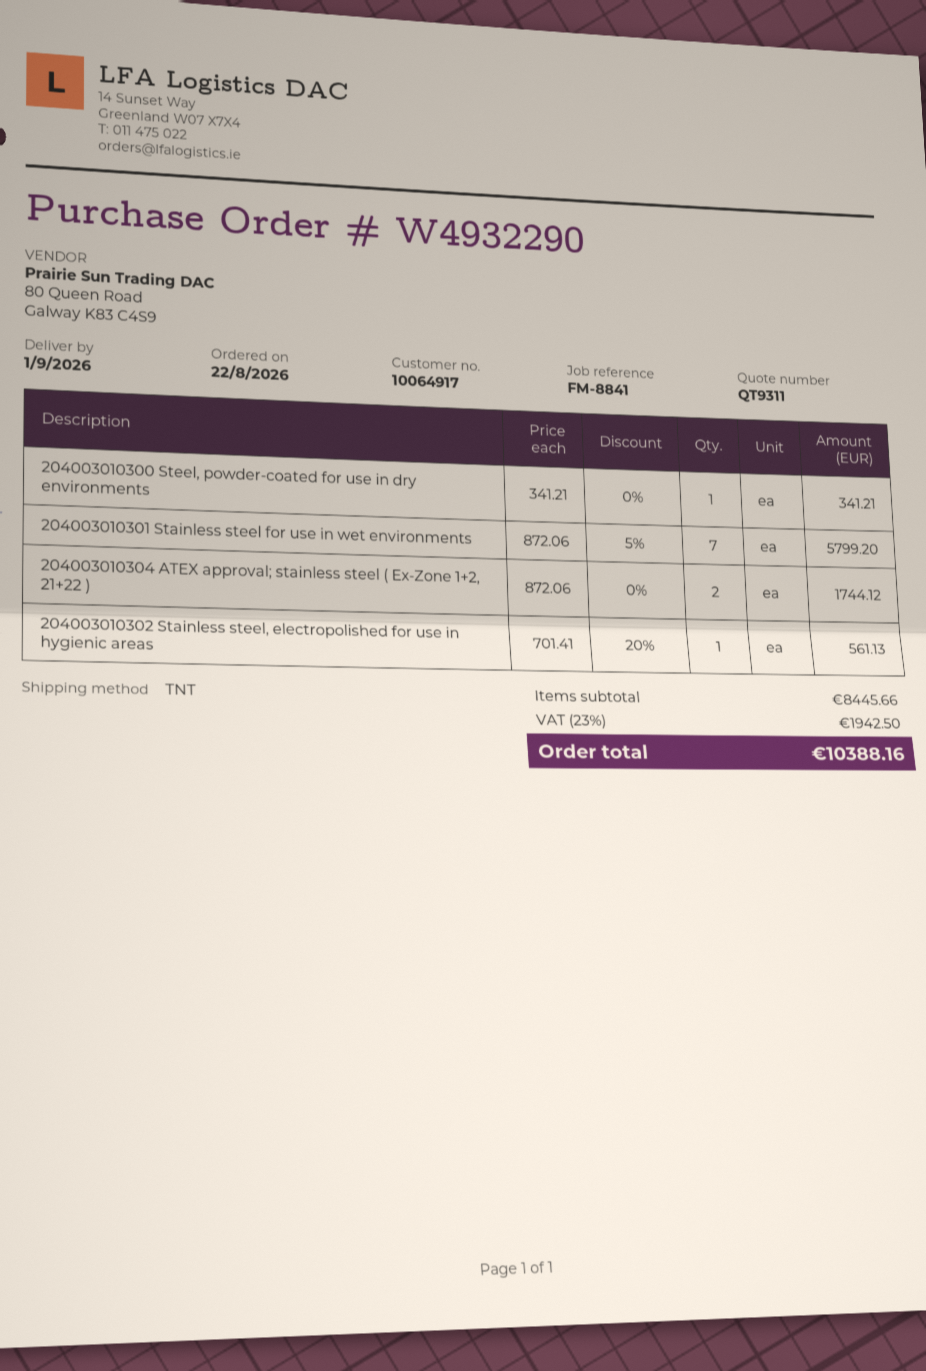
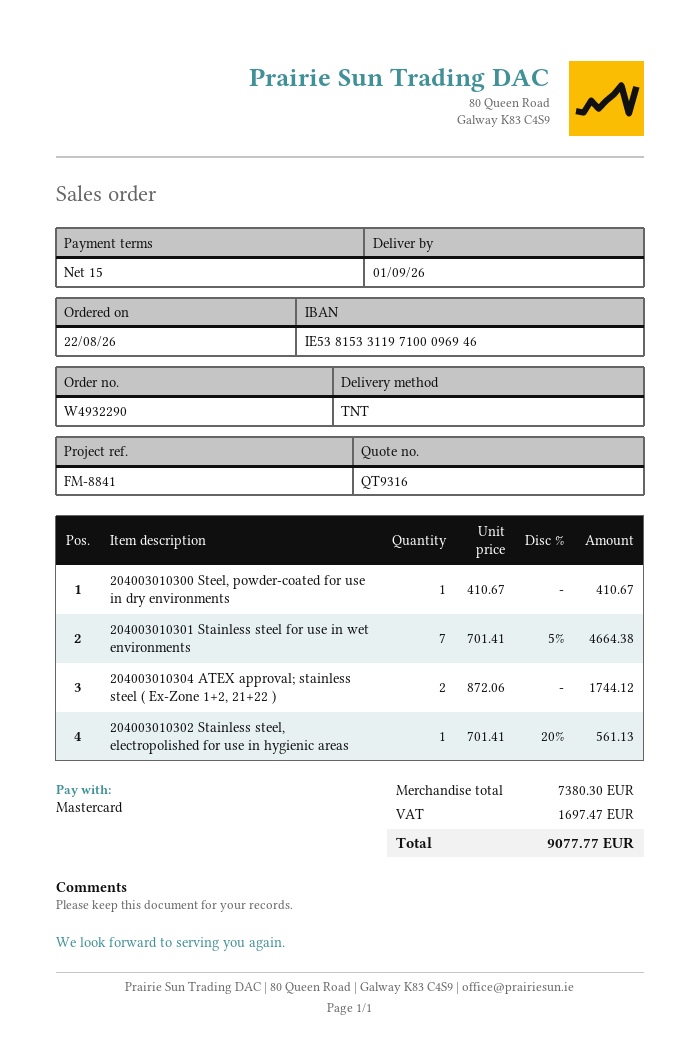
quote number: QT9311 -> QT9316
204003010300 Steel, powder-coated for use in dry environments: 1 x 341.21 = 341.21 -> 1 x 410.67 = 410.67
204003010301 Stainless steel for use in wet environments: 7 x 872.06 - 5% = 5799.20 -> 7 x 701.41 - 5% = 4664.38
subtotal: 8445.66 -> 7380.30
tax: 1942.50 -> 1697.47
total: 10388.16 -> 9077.77

